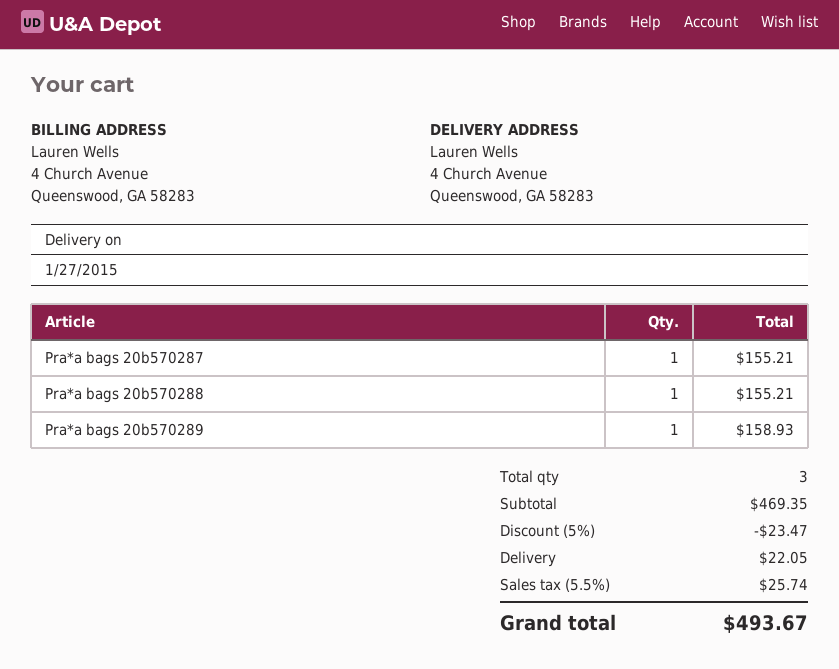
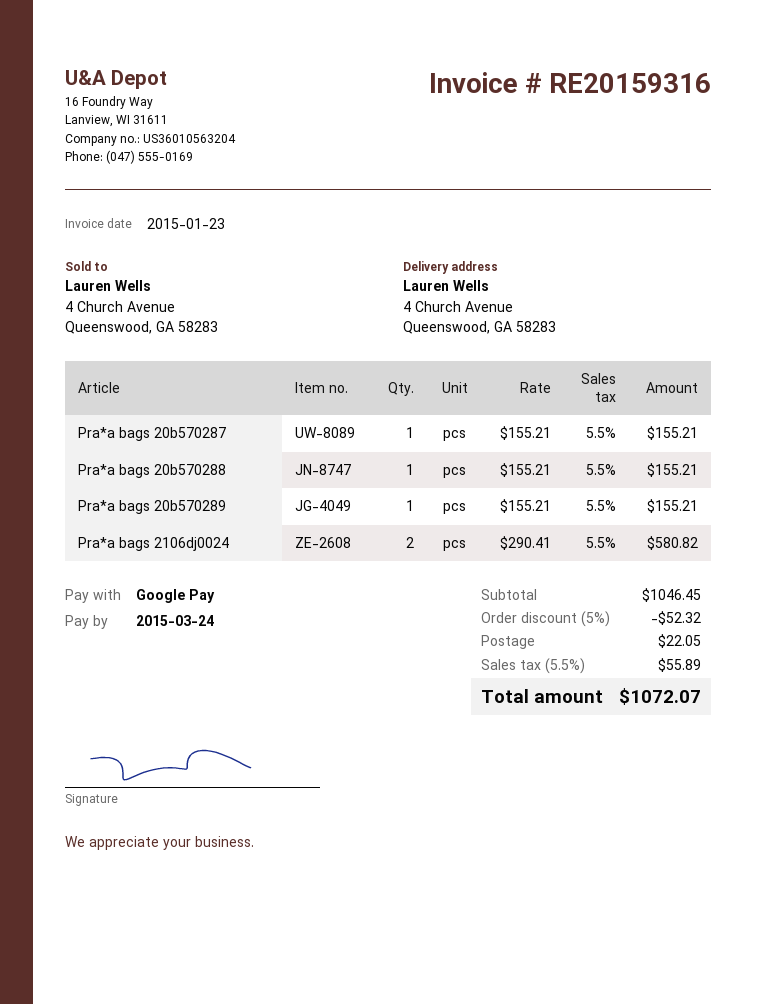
Pra*a bags 20b570289: 1 for 158.93 -> 1 for 155.21
Pra*a bags 2106dj0024: none -> 2 for 580.82
subtotal: 469.35 -> 1046.45
discount: 5% = 23.47 -> 5% = 52.32
tax: 5.5% = 25.74 -> 5.5% = 55.89
total: 493.67 -> 1072.07

